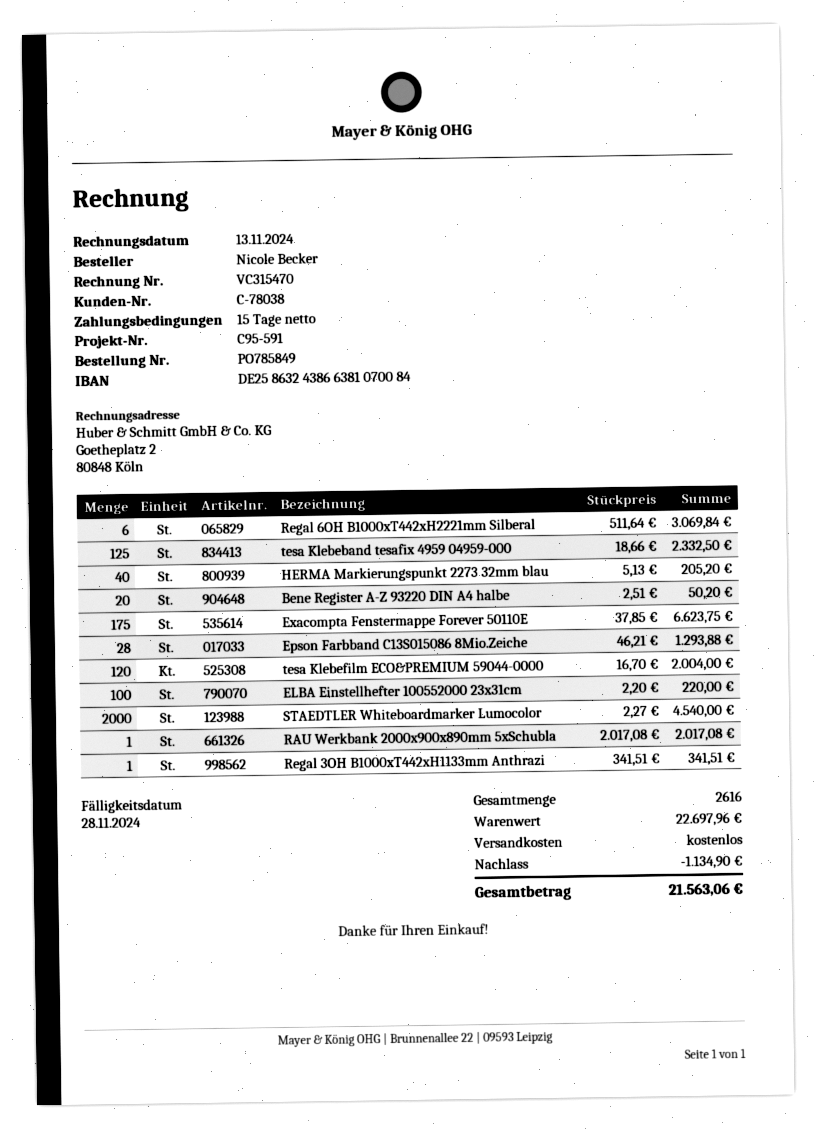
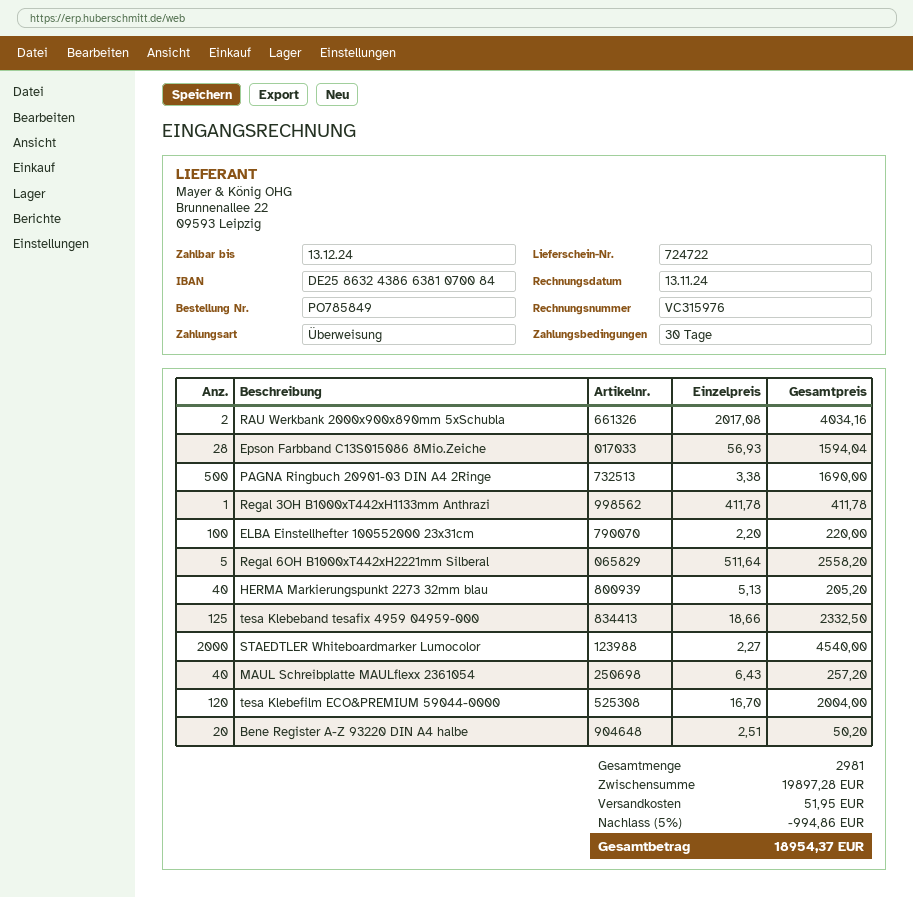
invoice number: VC315470 -> VC315976
payment terms: 15 days -> 30 days
due date: 2024-11-28 -> 2024-12-13
Regal 6OH B1000xT442xH2221mm Silberal: 6 x 511.64 = 3069.84 -> 5 x 511.64 = 2558.20
Exacompta Fenstermappe Forever 50110E: 175 x 37.85 = 6623.75 -> none
Epson Farbband C13S015086 8Mio.Zeiche: 28 x 46.21 = 1293.88 -> 28 x 56.93 = 1594.04
RAU Werkbank 2000x900x890mm 5xSchubla: 1 x 2017.08 = 2017.08 -> 2 x 2017.08 = 4034.16
Regal 3OH B1000xT442xH1133mm Anthrazi: 1 x 341.51 = 341.51 -> 1 x 411.78 = 411.78
PAGNA Ringbuch 20901-03 DIN A4 2Ringe: none -> 500 x 3.38 = 1690.00
MAUL Schreibplatte MAULflexx 2361054: none -> 40 x 6.43 = 257.20
total quantity: 2616 -> 2981
subtotal: 22697.96 -> 19897.28
discount: 1134.90 -> 994.86
shipping: 0.00 -> 51.95
total: 21563.06 -> 18954.37

